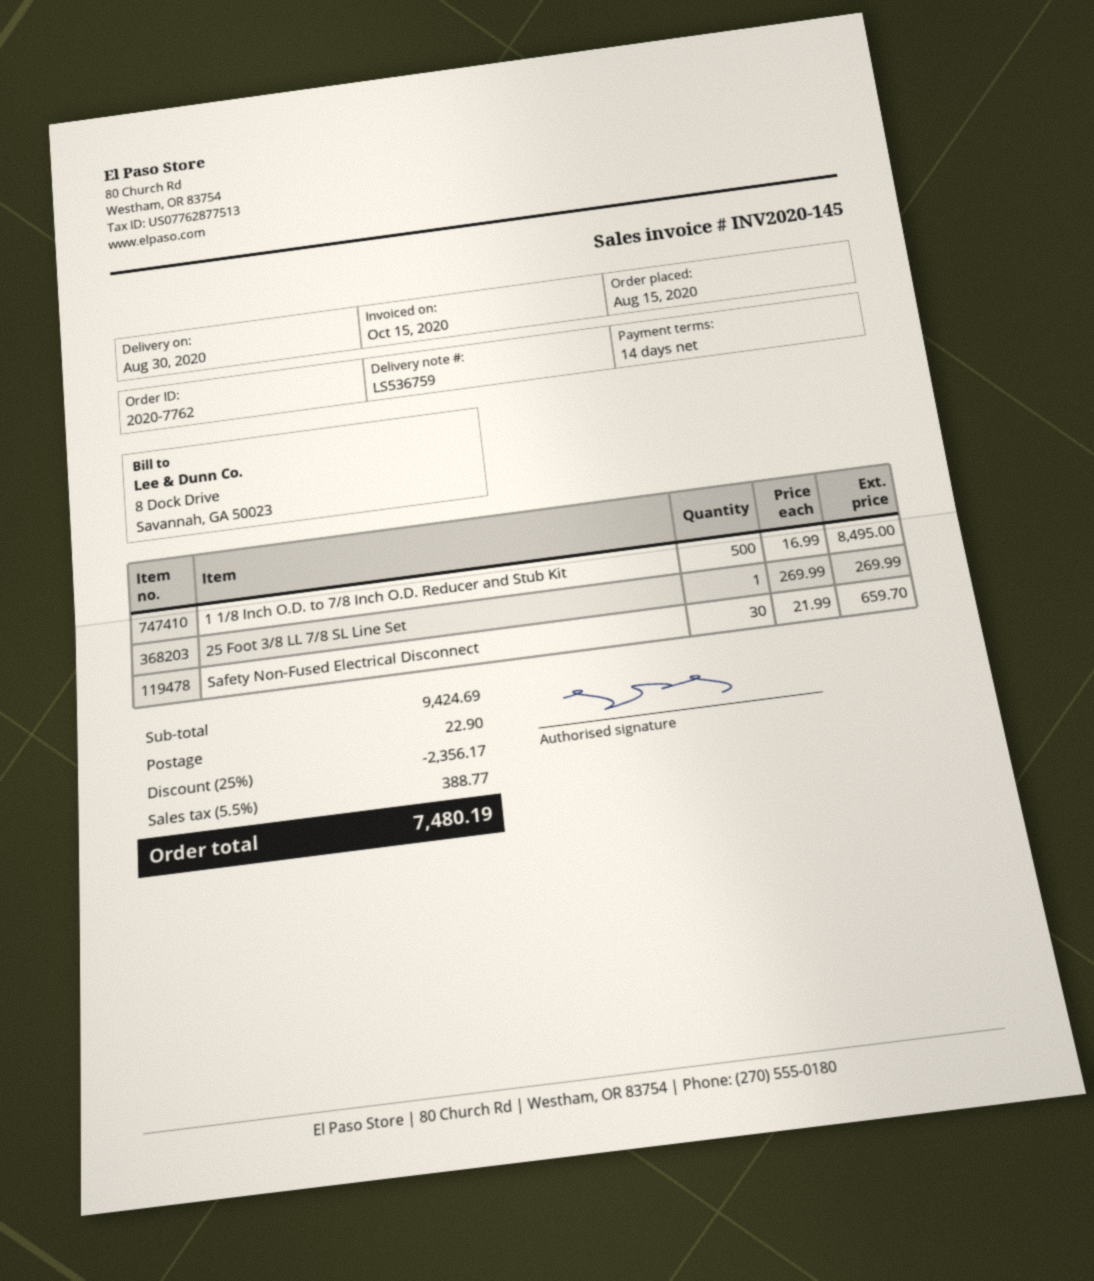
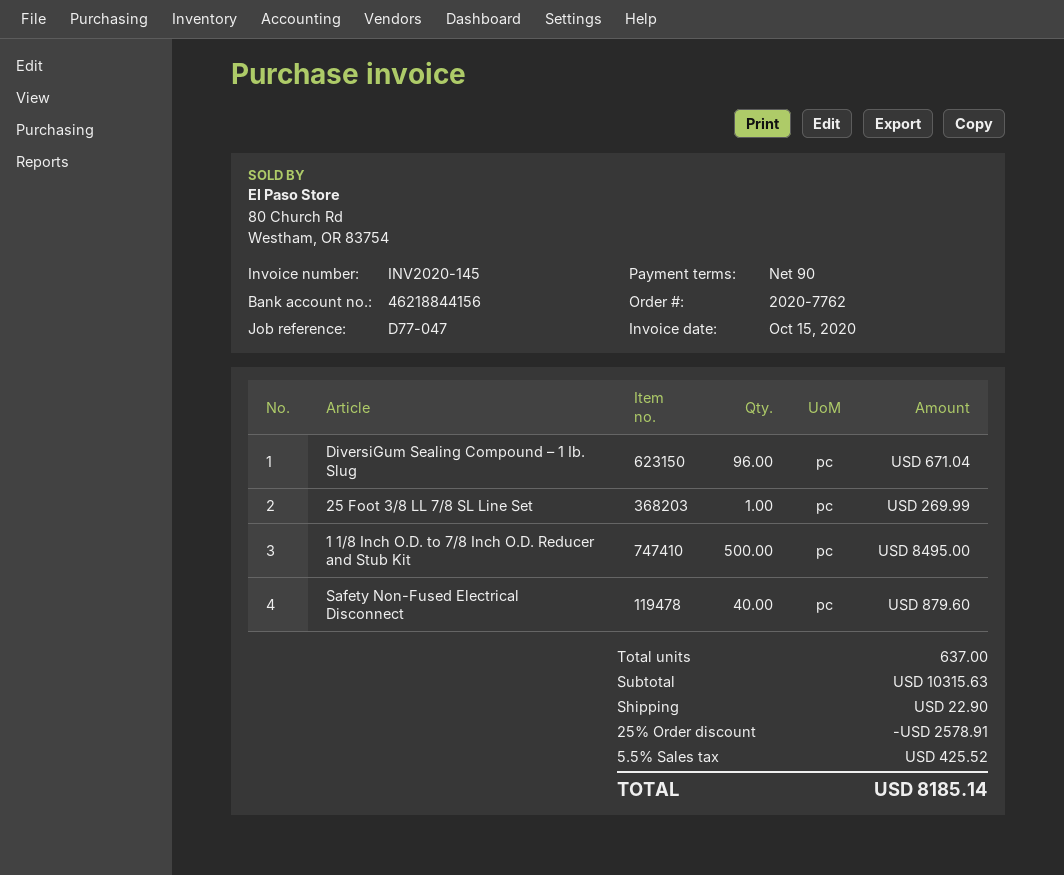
payment terms: 14 days -> 90 days
Safety Non-Fused Electrical Disconnect: 30 for 659.70 -> 40 for 879.60
DiversiGum Sealing Compound – 1 Ib. Slug: none -> 96 for 671.04
subtotal: 9424.69 -> 10315.63
discount: 25% = 2356.17 -> 25% = 2578.91
tax: 5.5% = 388.77 -> 5.5% = 425.52
total: 7480.19 -> 8185.14

